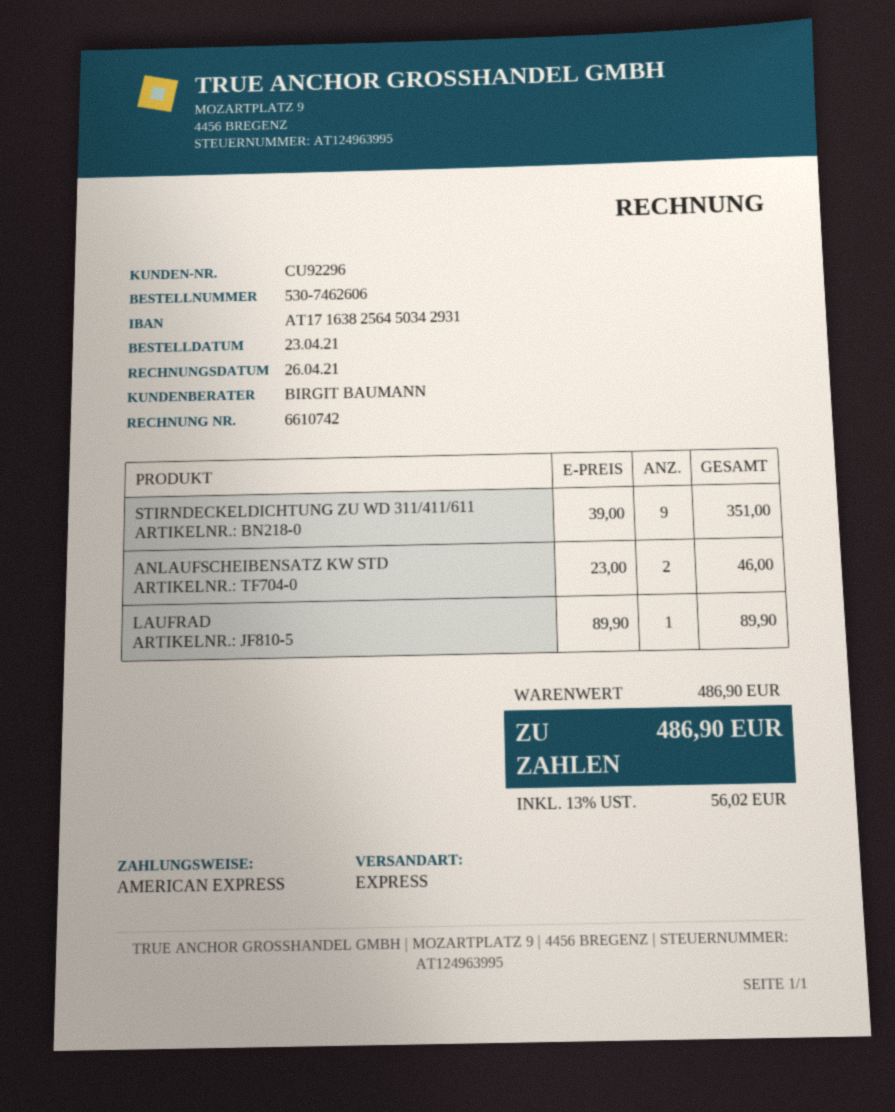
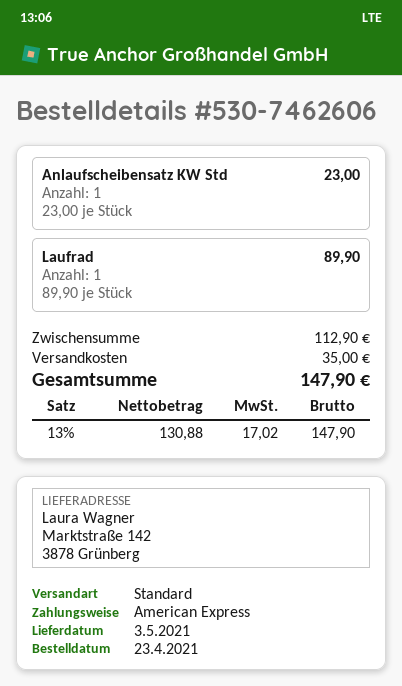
shipping method: express -> standard
STIRNDECKELDICHTUNG ZU WD 311/411/611: 9 x 39.00 = 351.00 -> none
ANLAUFSCHEIBENSATZ KW STD: 2 x 23.00 = 46.00 -> 1 x 23.00 = 23.00
subtotal: 486.90 -> 112.90
shipping: none -> 35.00
tax: 13% = 56.02 -> 13% = 17.02
total: 486.90 -> 147.90

